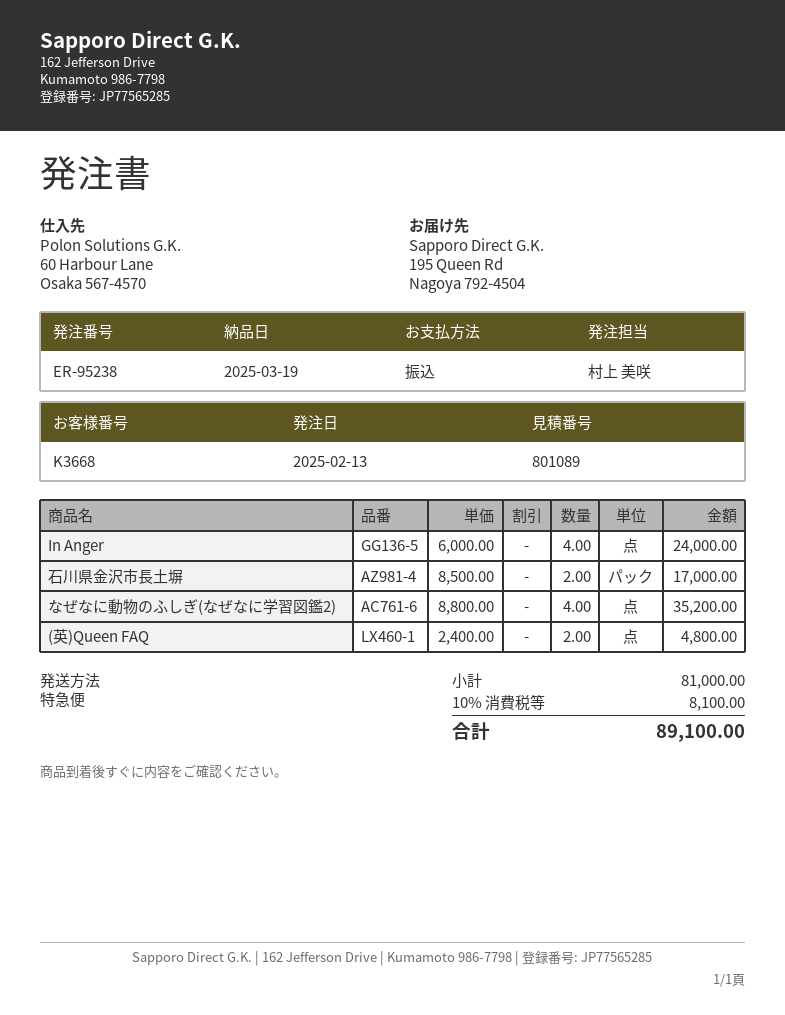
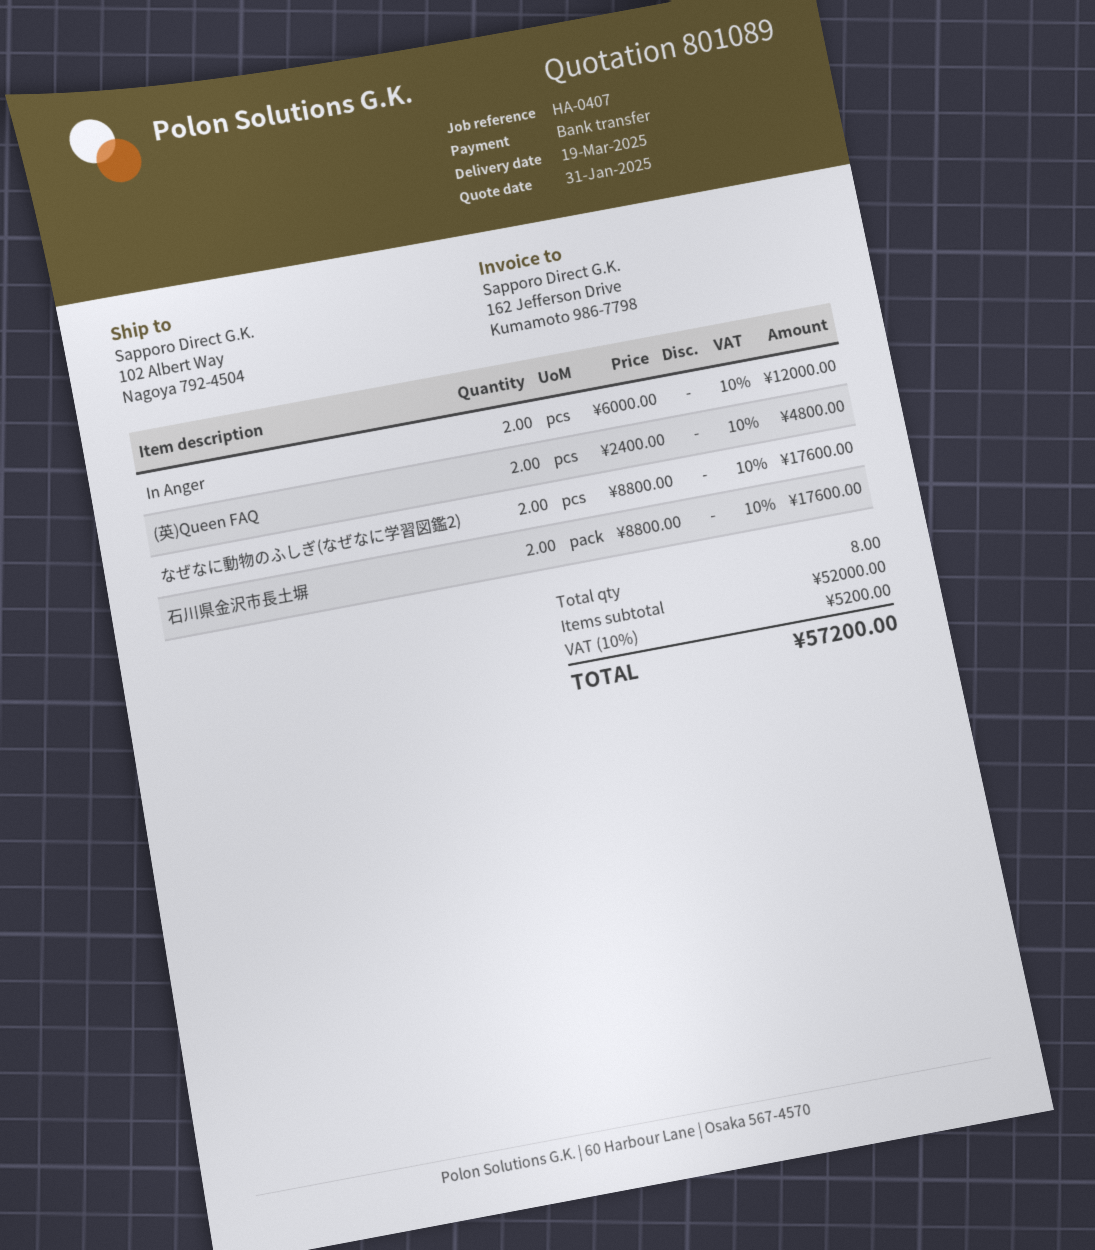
ship to: 195 Queen Rd, Nagoya 792-4504 -> 102 Albert Way, Nagoya 792-4504
In Anger: 4 x 6000.00 = 24000.00 -> 2 x 6000.00 = 12000.00
石川県金沢市長土塀: 2 x 8500.00 = 17000.00 -> 2 x 8800.00 = 17600.00
なぜなに動物のふしぎ(なぜなに学習図鑑2): 4 x 8800.00 = 35200.00 -> 2 x 8800.00 = 17600.00
subtotal: 81000.00 -> 52000.00
tax: 10% = 8100.00 -> 10% = 5200.00
total: 89100.00 -> 57200.00

